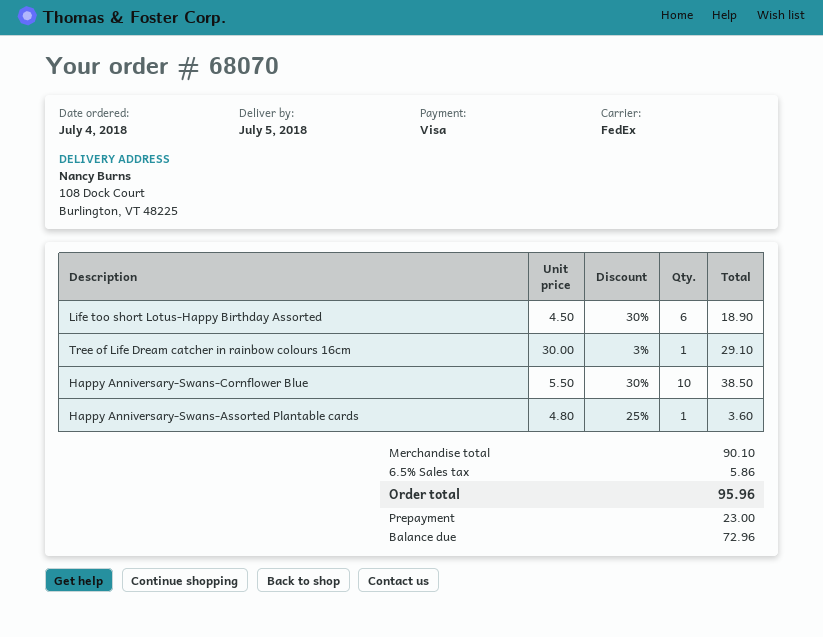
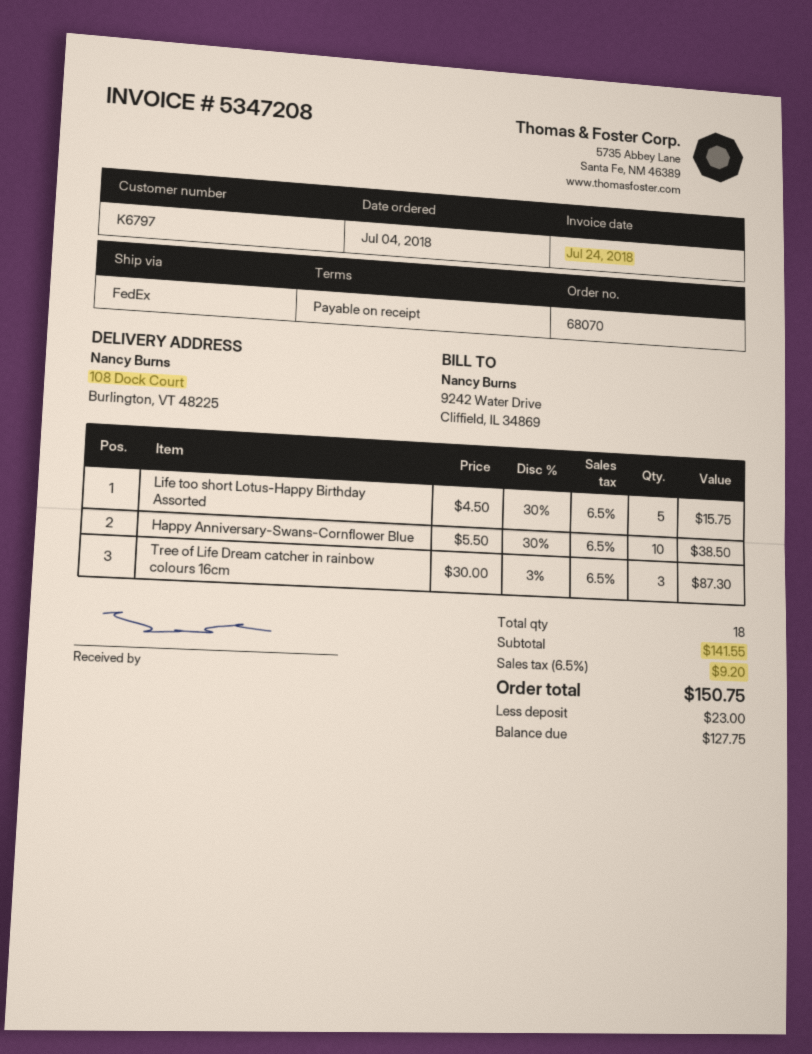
Life too short Lotus-Happy Birthday Assorted: 6 x 4.50 - 30% = 18.90 -> 5 x 4.50 - 30% = 15.75
Tree of Life Dream catcher in rainbow colours 16cm: 1 x 30.00 - 3% = 29.10 -> 3 x 30.00 - 3% = 87.30
Happy Anniversary-Swans-Assorted Plantable cards: 1 x 4.80 - 25% = 3.60 -> none
subtotal: 90.10 -> 141.55
tax: 6.5% = 5.86 -> 6.5% = 9.20
total: 95.96 -> 150.75
balance: 72.96 -> 127.75

